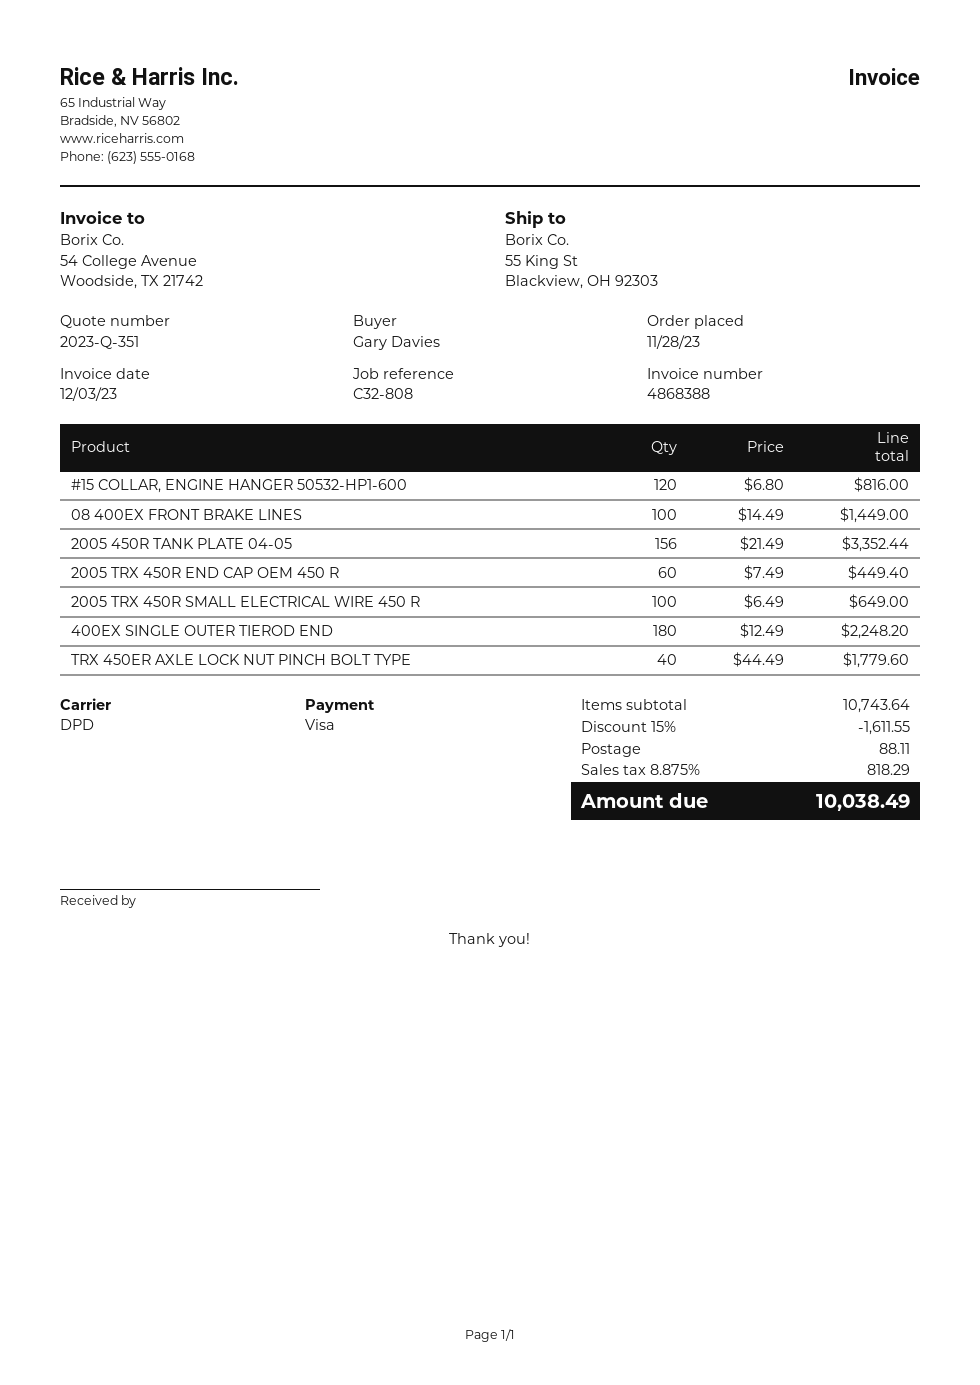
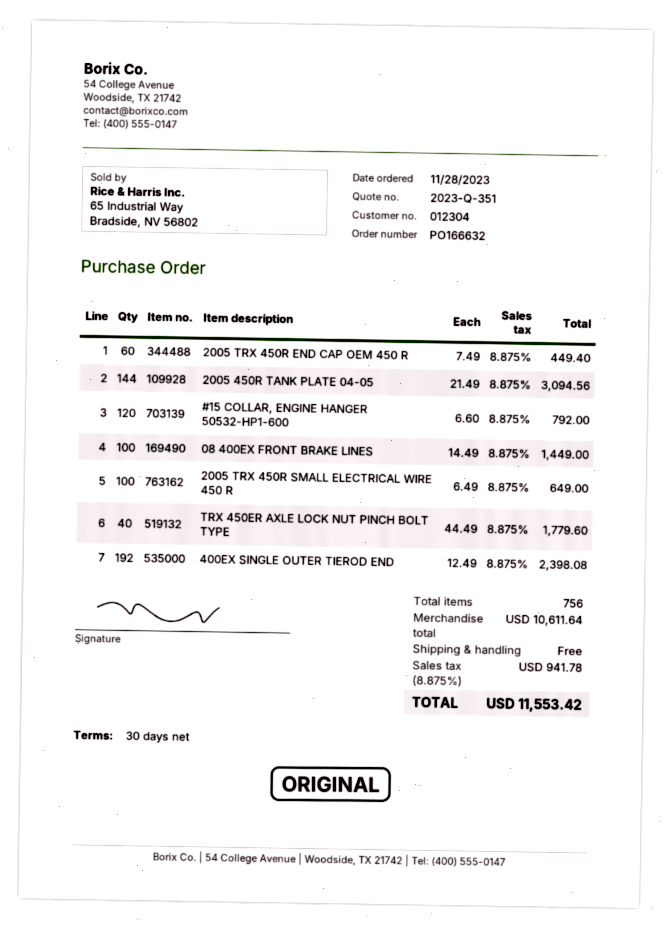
#15 COLLAR, ENGINE HANGER 50532-HP1-600: 120 x 6.80 = 816.00 -> 120 x 6.60 = 792.00
2005 450R TANK PLATE 04-05: 156 x 21.49 = 3352.44 -> 144 x 21.49 = 3094.56
400EX SINGLE OUTER TIEROD END: 180 x 12.49 = 2248.20 -> 192 x 12.49 = 2398.08
subtotal: 10743.64 -> 10611.64
discount: 15% = 1611.55 -> none
shipping: 88.11 -> 0.00
tax: 8.875% = 818.29 -> 8.875% = 941.78
total: 10038.49 -> 11553.42

